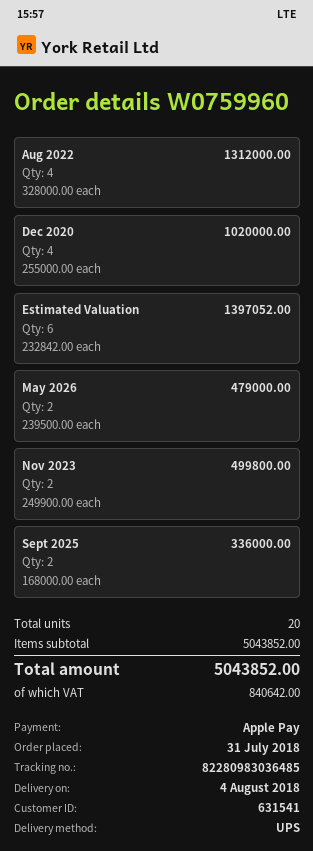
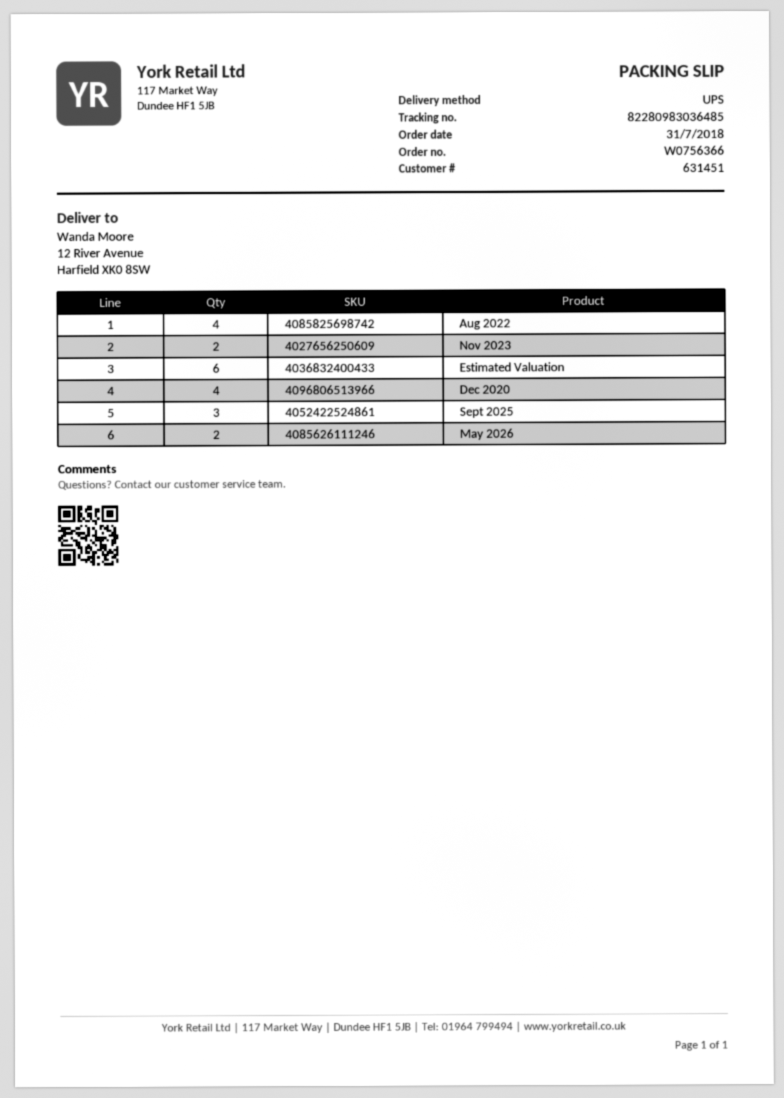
order number: W0759960 -> W0756366
customer number: 631541 -> 631451
Sept 2025: 2 -> 3

